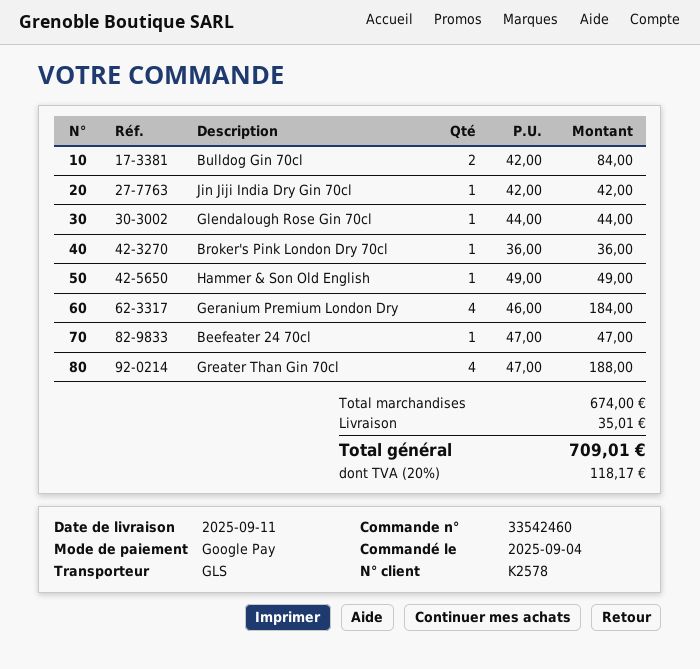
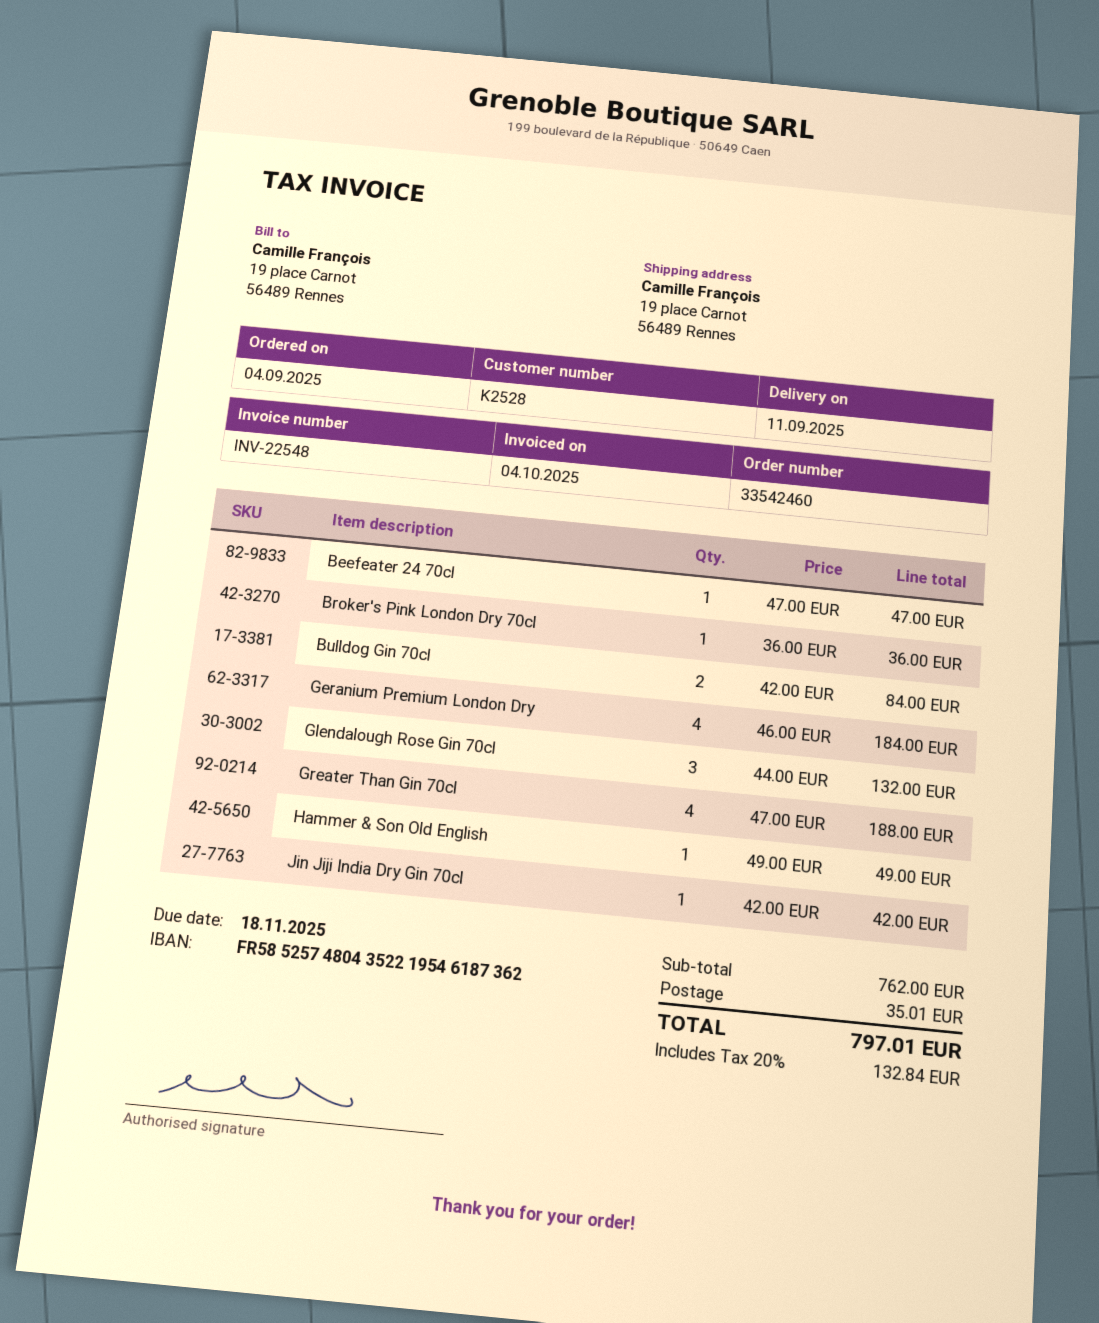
customer number: K2578 -> K2528
Glendalough Rose Gin 70cl: 1 x 44.00 = 44.00 -> 3 x 44.00 = 132.00
subtotal: 674.00 -> 762.00
tax: 20% = 118.17 -> 20% = 132.84
total: 709.01 -> 797.01

